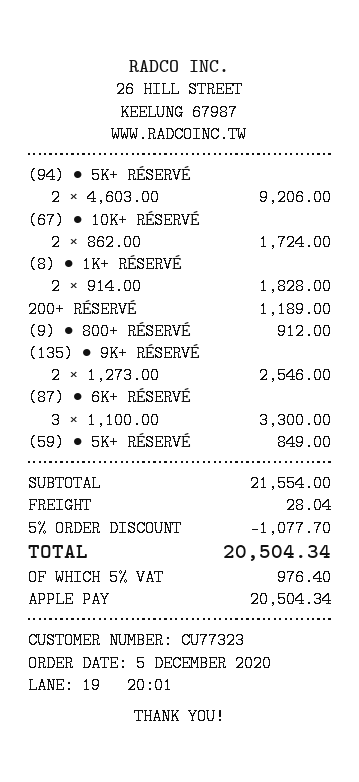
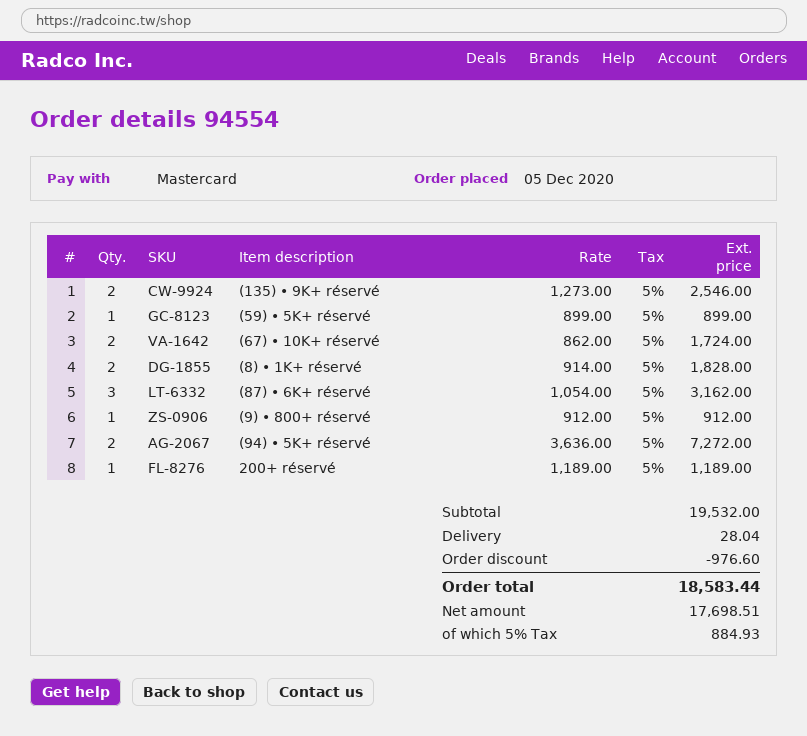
payment method: Apple Pay -> Mastercard
(94) • 5K+ RÉSERVÉ: 2 x 4603.00 = 9206.00 -> 2 x 3636.00 = 7272.00
(87) • 6K+ RÉSERVÉ: 3 x 1100.00 = 3300.00 -> 3 x 1054.00 = 3162.00
(59) • 5K+ RÉSERVÉ: 1 x 849.00 = 849.00 -> 1 x 899.00 = 899.00
subtotal: 21554.00 -> 19532.00
discount: 1077.70 -> 976.60
tax: 5% = 976.40 -> 5% = 884.93
total: 20504.34 -> 18583.44

